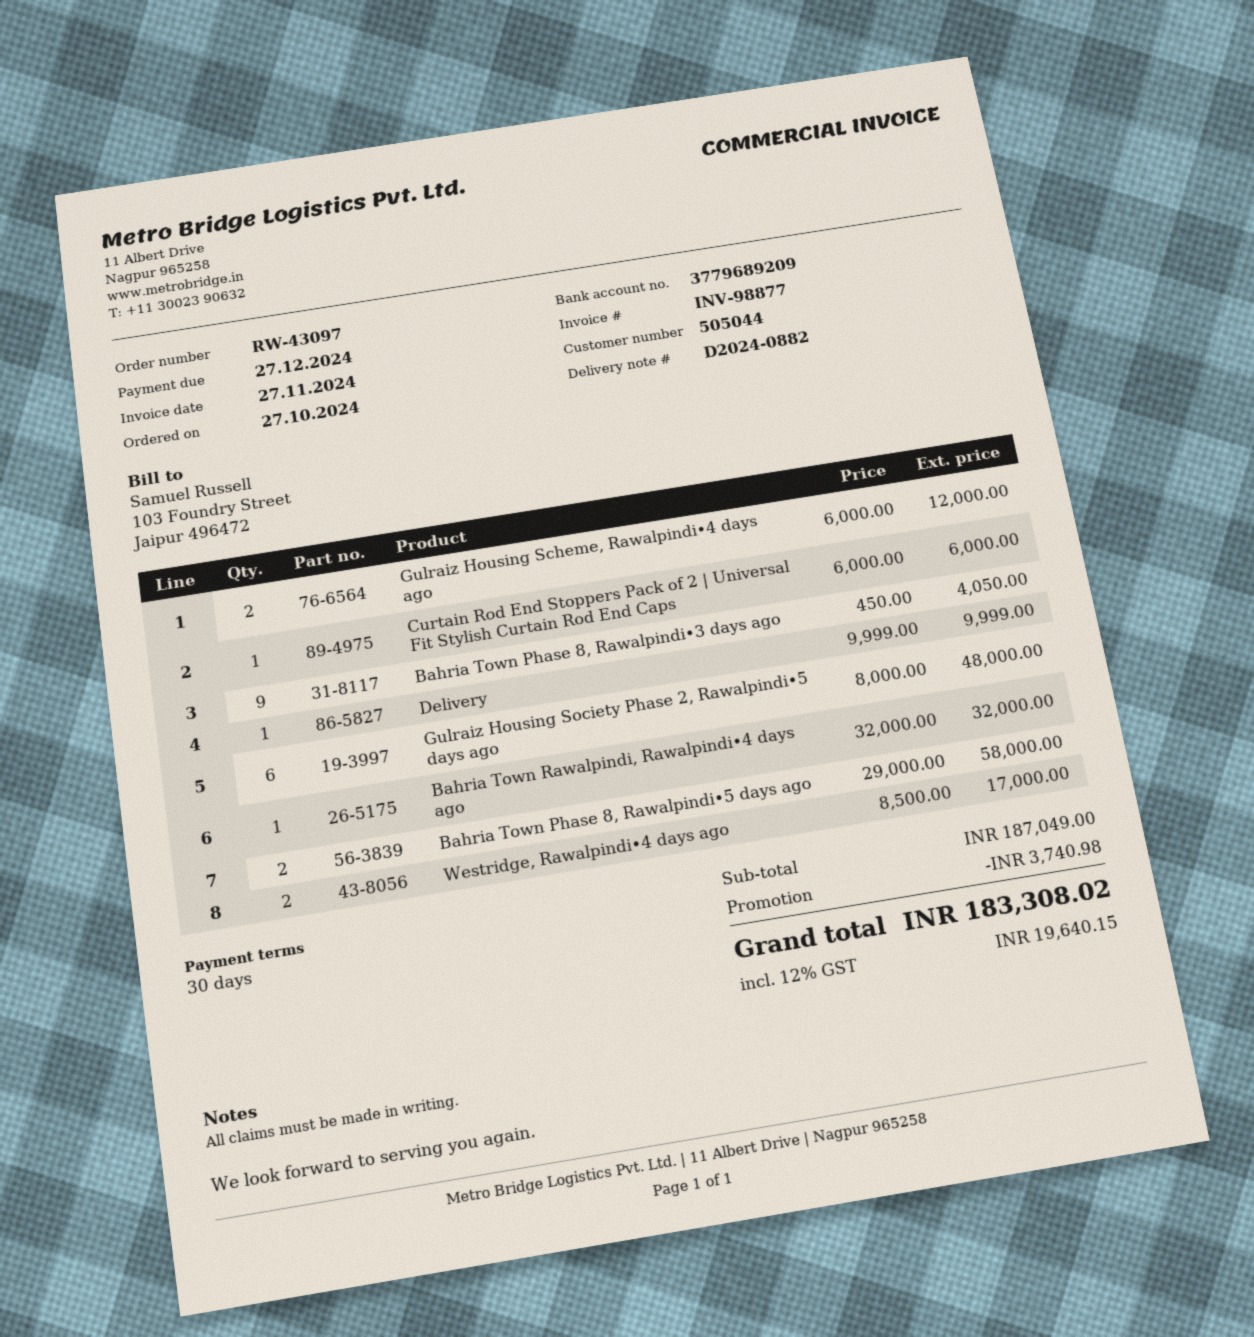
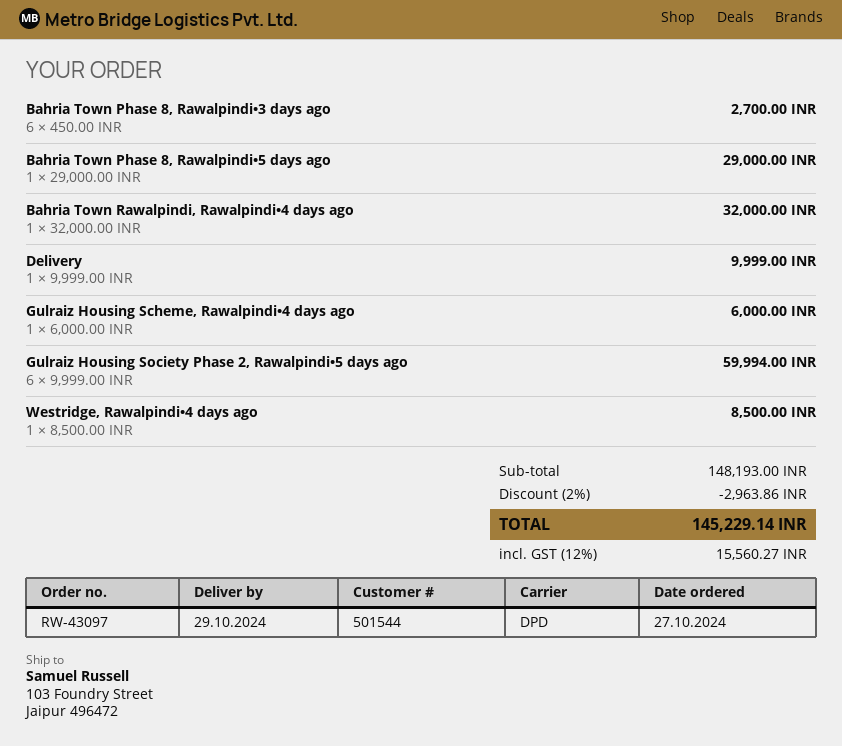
customer number: 505044 -> 501544
Gulraiz Housing Scheme, Rawalpindi•4 days ago: 2 x 6000.00 = 12000.00 -> 1 x 6000.00 = 6000.00
Curtain Rod End Stoppers Pack of 2 | Universal Fit Stylish Curtain Rod End Caps: 1 x 6000.00 = 6000.00 -> none
Bahria Town Phase 8, Rawalpindi•3 days ago: 9 x 450.00 = 4050.00 -> 6 x 450.00 = 2700.00
Gulraiz Housing Society Phase 2, Rawalpindi•5 days ago: 6 x 8000.00 = 48000.00 -> 6 x 9999.00 = 59994.00
Bahria Town Phase 8, Rawalpindi•5 days ago: 2 x 29000.00 = 58000.00 -> 1 x 29000.00 = 29000.00
Westridge, Rawalpindi•4 days ago: 2 x 8500.00 = 17000.00 -> 1 x 8500.00 = 8500.00
subtotal: 187049.00 -> 148193.00
discount: 3740.98 -> 2963.86
tax: 12% = 19640.15 -> 12% = 15560.27
total: 183308.02 -> 145229.14

